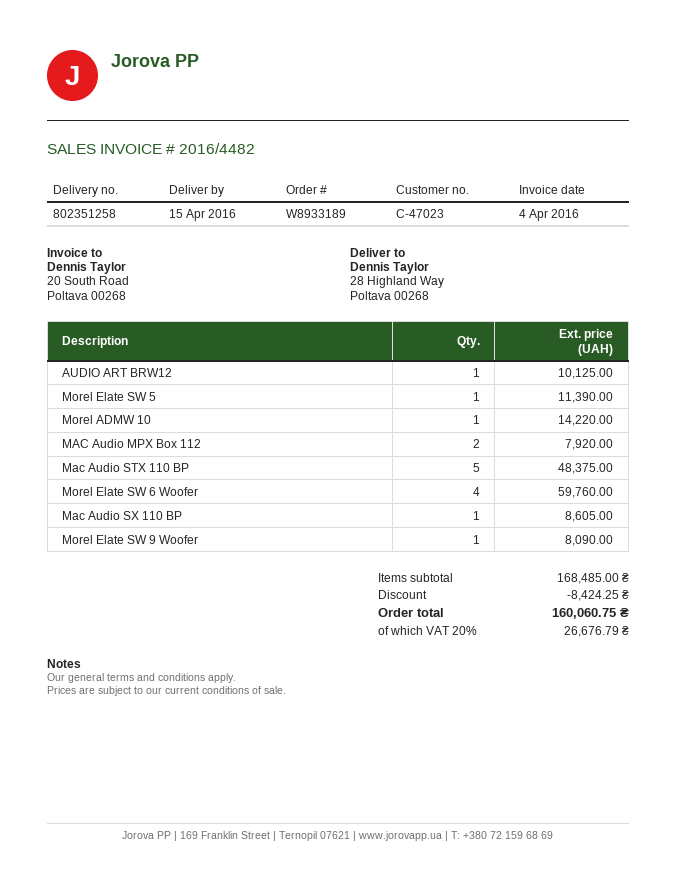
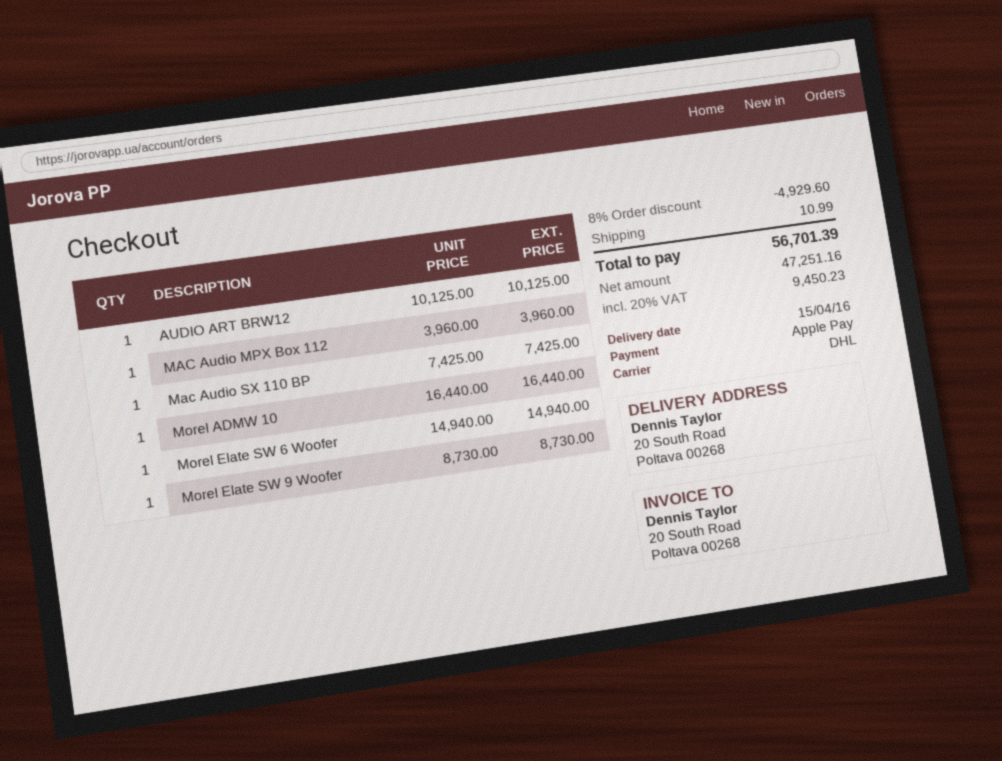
ship to: 28 Highland Way, Poltava 00268 -> 20 South Road, Poltava 00268
Morel Elate SW 5: 1 for 11390.00 -> none
Morel ADMW 10: 1 for 14220.00 -> 1 for 16440.00
MAC Audio MPX Box 112: 2 for 7920.00 -> 1 for 3960.00
Mac Audio STX 110 BP: 5 for 48375.00 -> none
Morel Elate SW 6 Woofer: 4 for 59760.00 -> 1 for 14940.00
Mac Audio SX 110 BP: 1 for 8605.00 -> 1 for 7425.00
Morel Elate SW 9 Woofer: 1 for 8090.00 -> 1 for 8730.00
discount: 8424.25 -> 4929.60
shipping: none -> 10.99
tax: 20% = 26676.79 -> 20% = 9450.23
total: 160060.75 -> 56701.39

